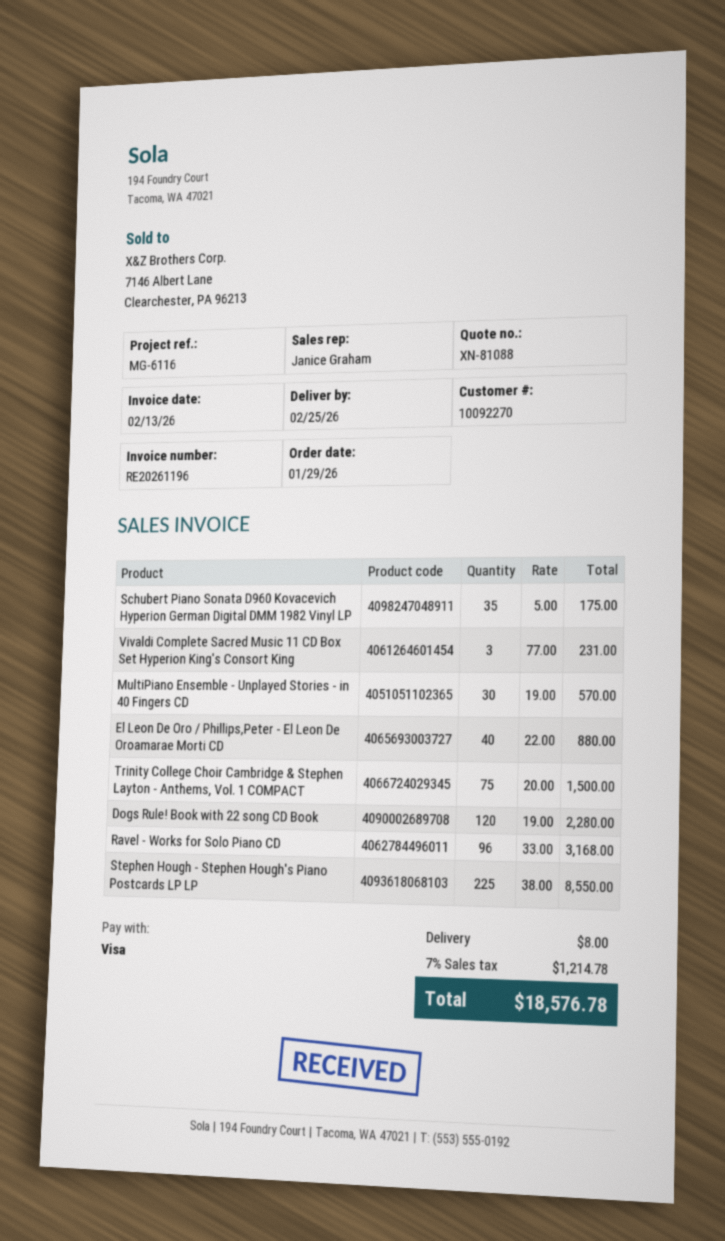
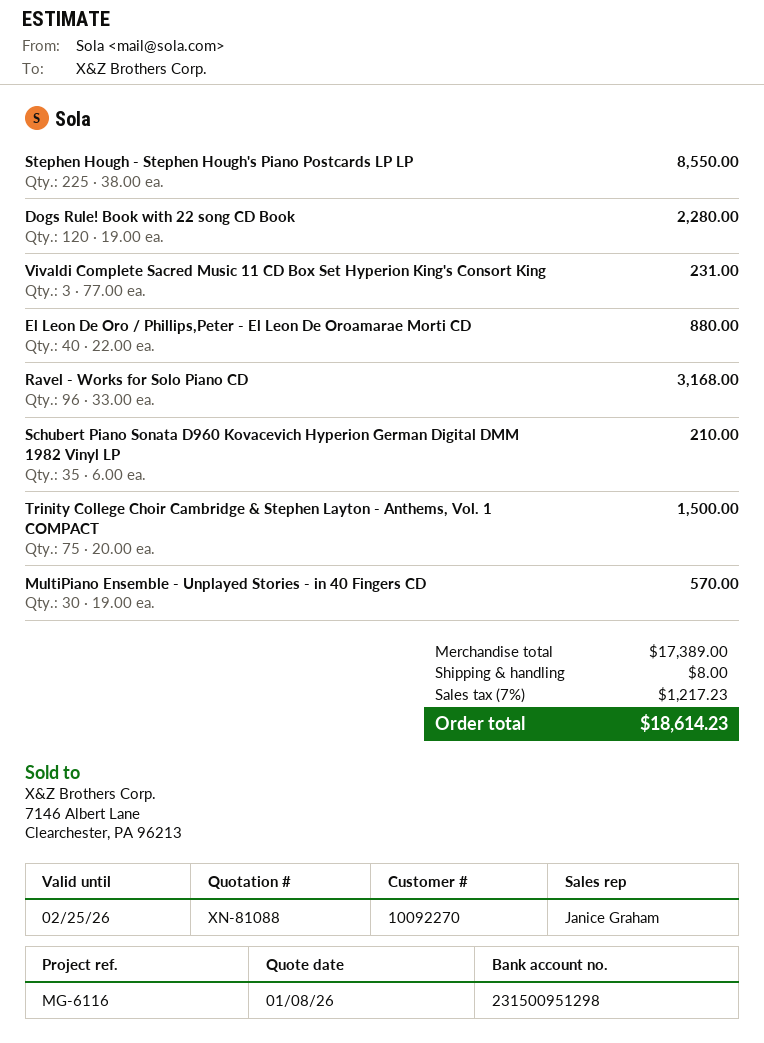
Schubert Piano Sonata D960 Kovacevich Hyperion German Digital DMM 1982 Vinyl LP: 35 x 5.00 = 175.00 -> 35 x 6.00 = 210.00
tax: 7% = 1214.78 -> 7% = 1217.23
total: 18576.78 -> 18614.23

